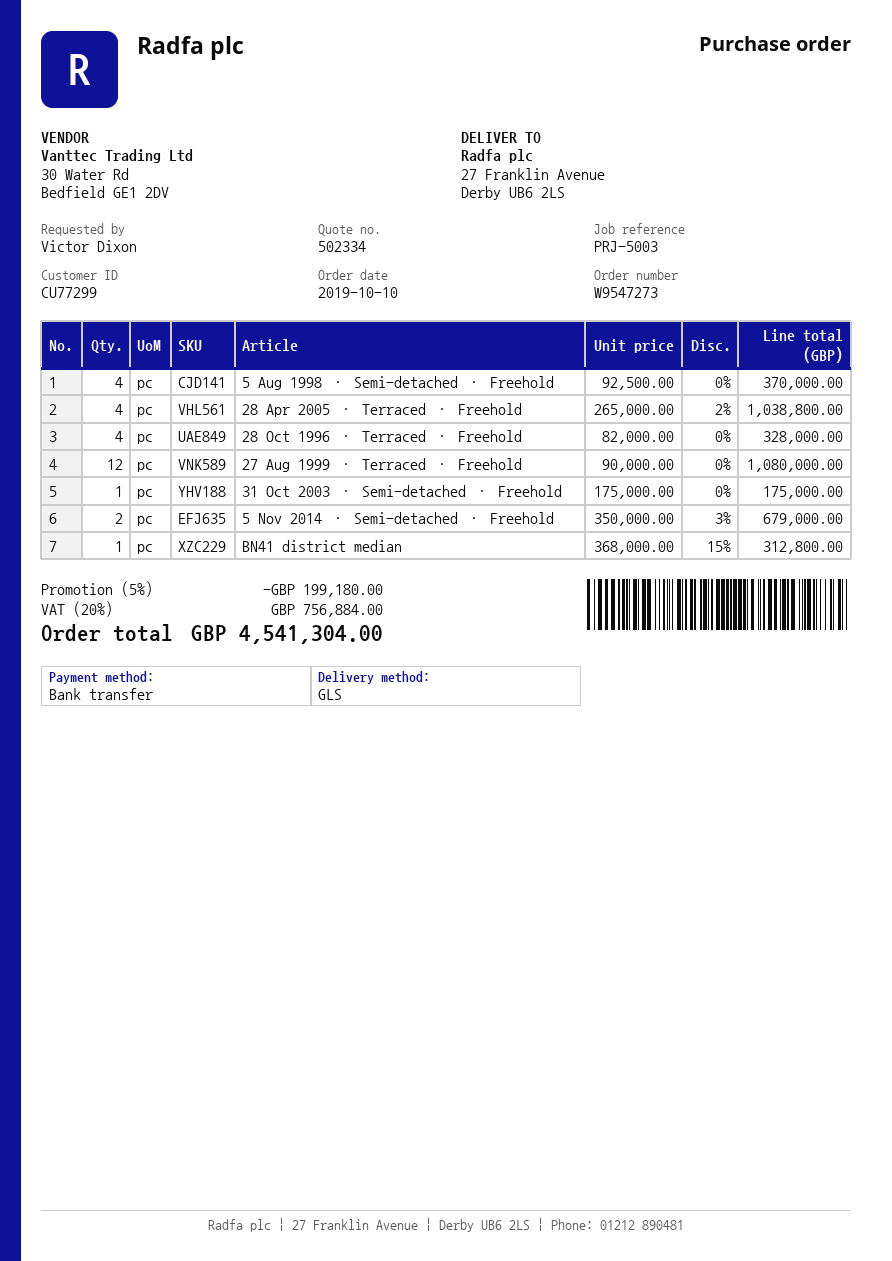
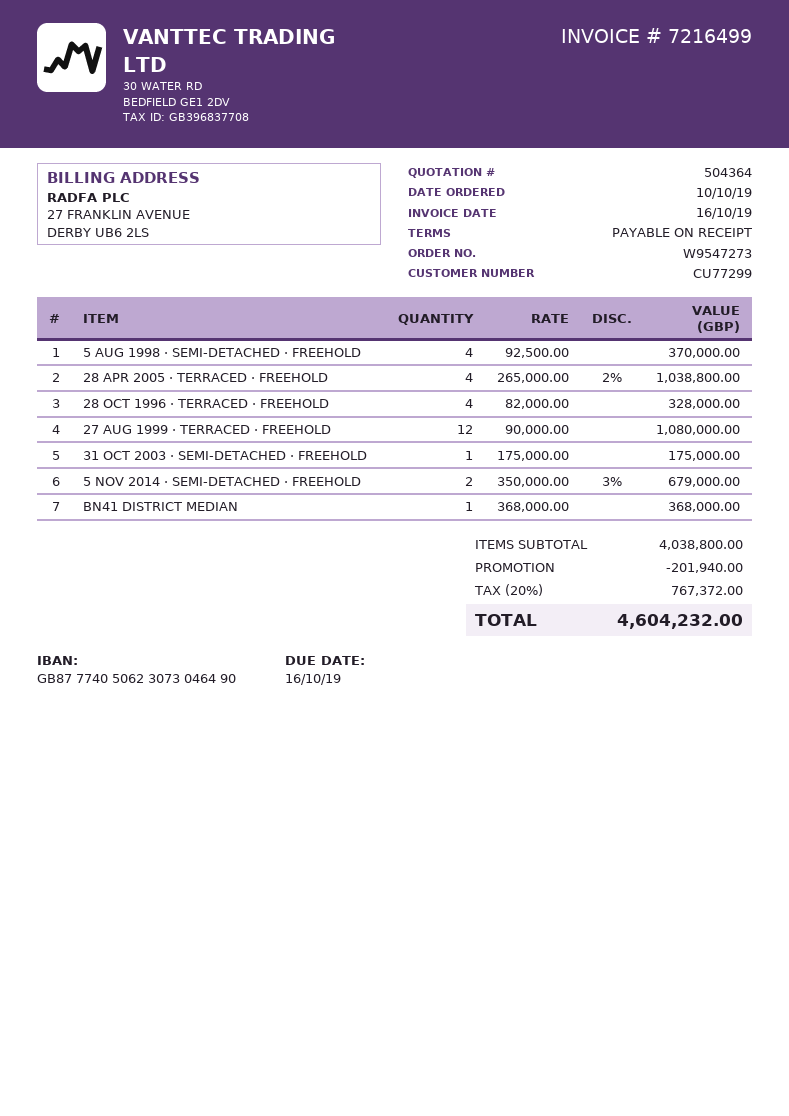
quote number: 502334 -> 504364
BN41 district median: 1 x 368000.00 - 15% = 312800.00 -> 1 x 368000.00 = 368000.00
discount: 199180.00 -> 201940.00
tax: 20% = 756884.00 -> 20% = 767372.00
total: 4541304.00 -> 4604232.00

